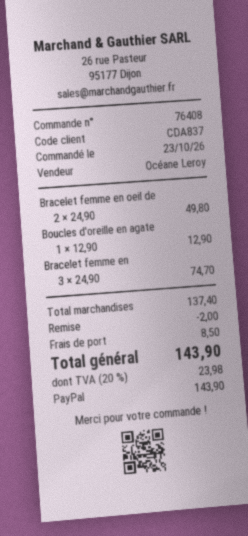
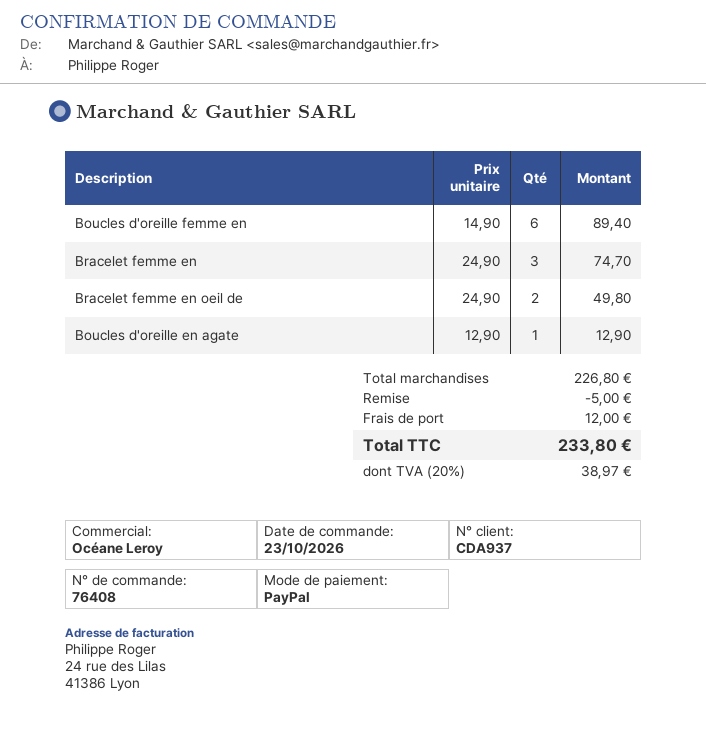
customer number: CDA837 -> CDA937
Boucles d'oreille femme en: none -> 6 x 14.90 = 89.40
subtotal: 137.40 -> 226.80
discount: 2.00 -> 5.00
shipping: 8.50 -> 12.00
tax: 20% = 23.98 -> 20% = 38.97
total: 143.90 -> 233.80

